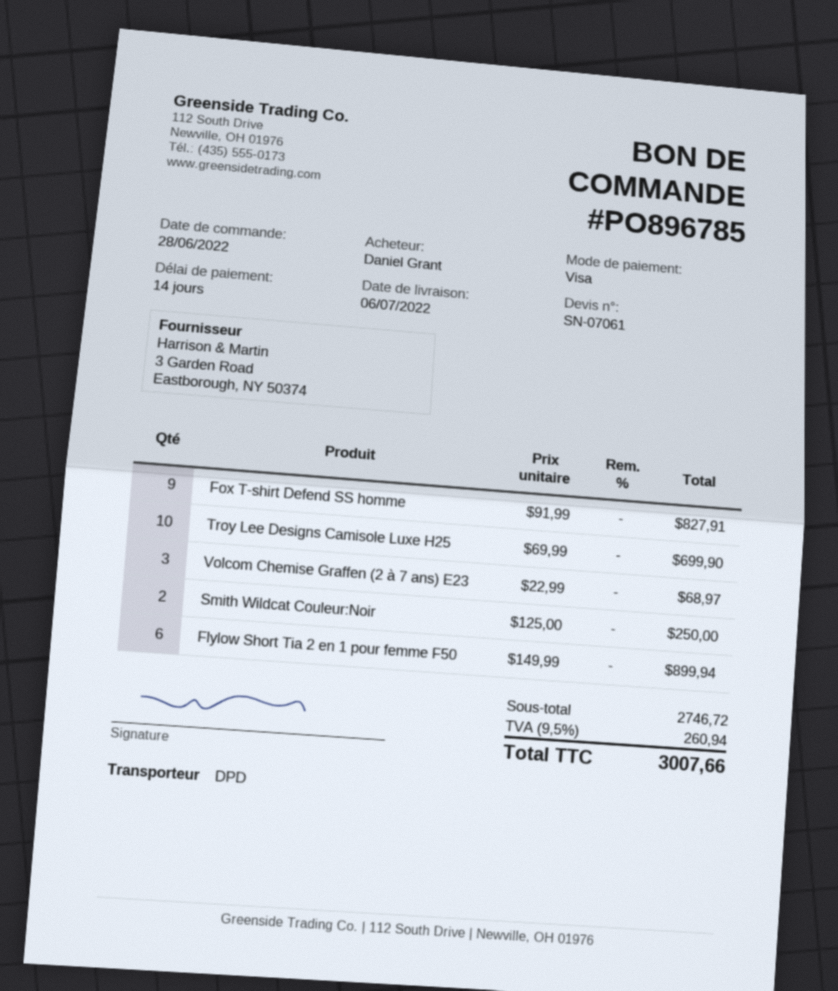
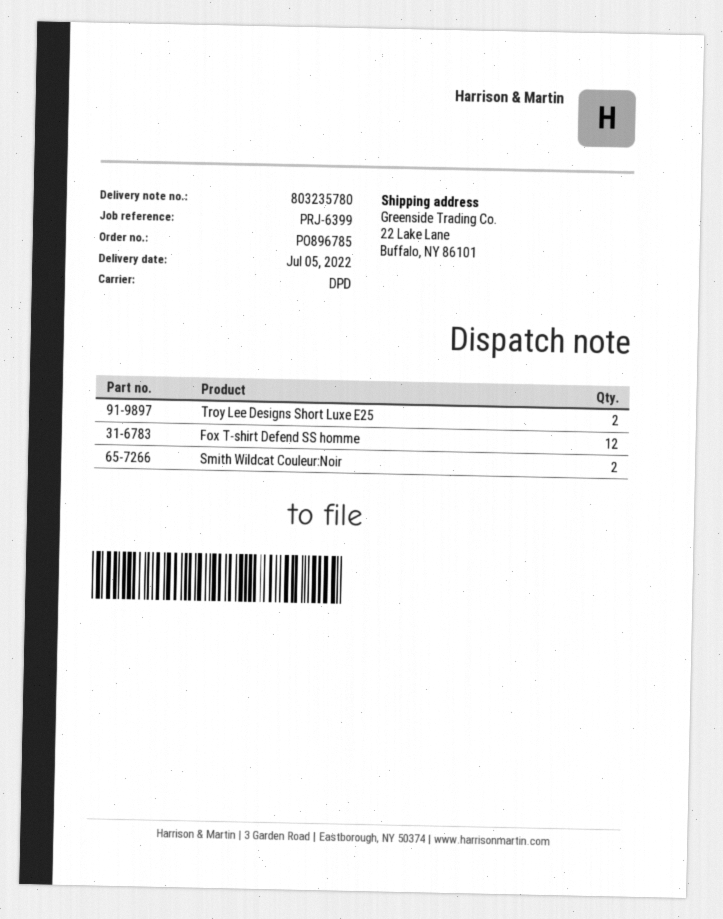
delivery date: 2022-07-06 -> 2022-07-05
Fox T-shirt Defend SS homme: 9 -> 12
Troy Lee Designs Camisole Luxe H25: 10 -> none
Volcom Chemise Graffen (2 à 7 ans) E23: 3 -> none
Flylow Short Tia 2 en 1 pour femme F50: 6 -> none
Troy Lee Designs Short Luxe E25: none -> 2

